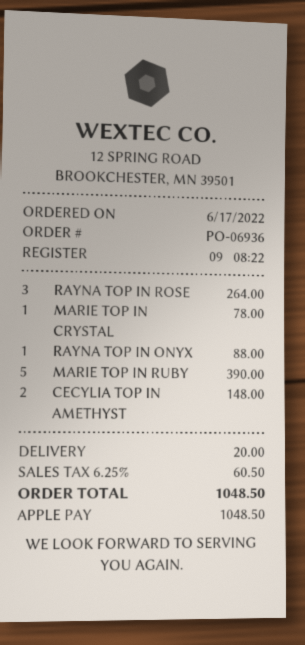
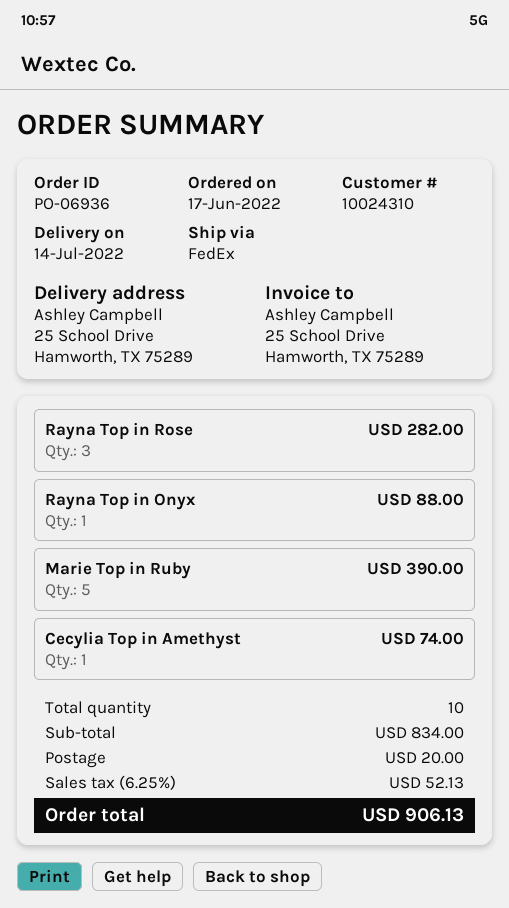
RAYNA TOP IN ROSE: 3 for 264.00 -> 3 for 282.00
MARIE TOP IN CRYSTAL: 1 for 78.00 -> none
CECYLIA TOP IN AMETHYST: 2 for 148.00 -> 1 for 74.00
tax: 6.25% = 60.50 -> 6.25% = 52.13
total: 1048.50 -> 906.13

